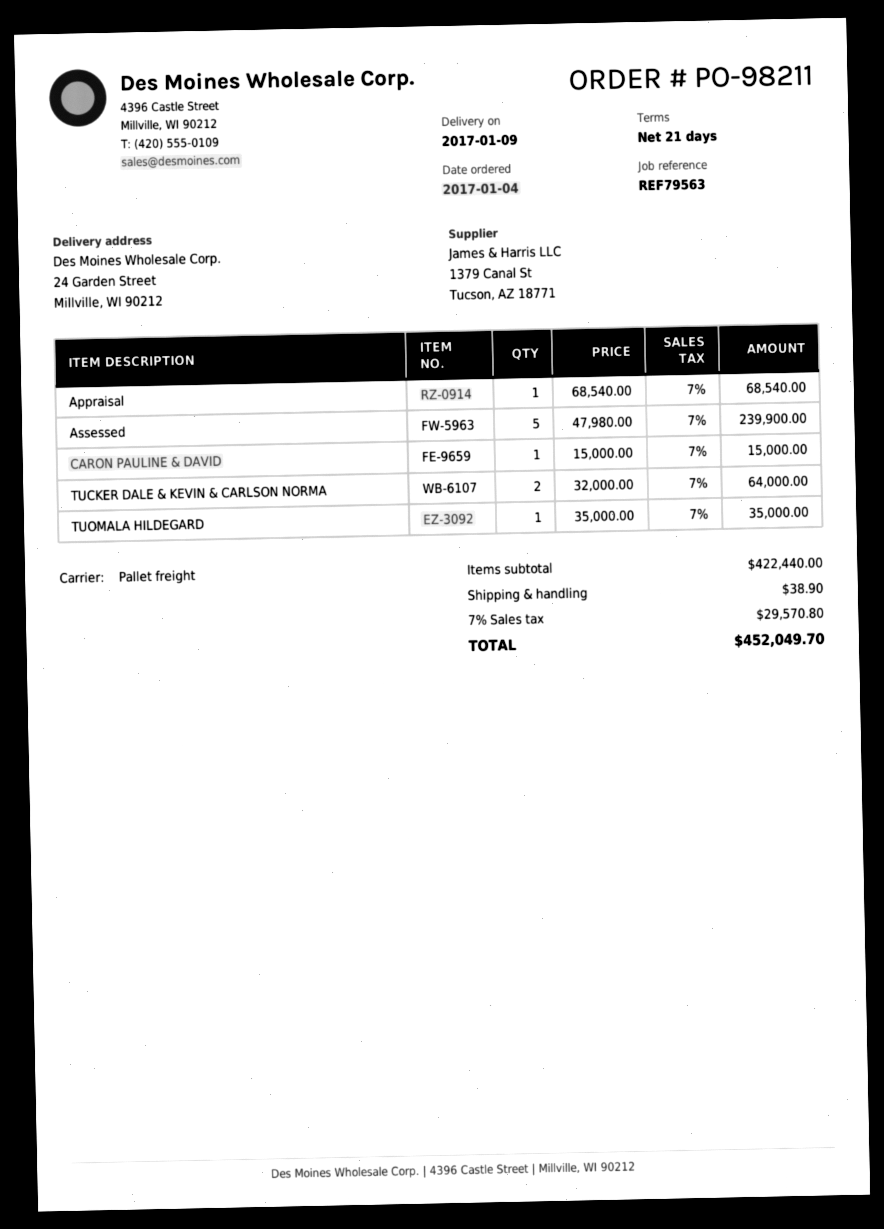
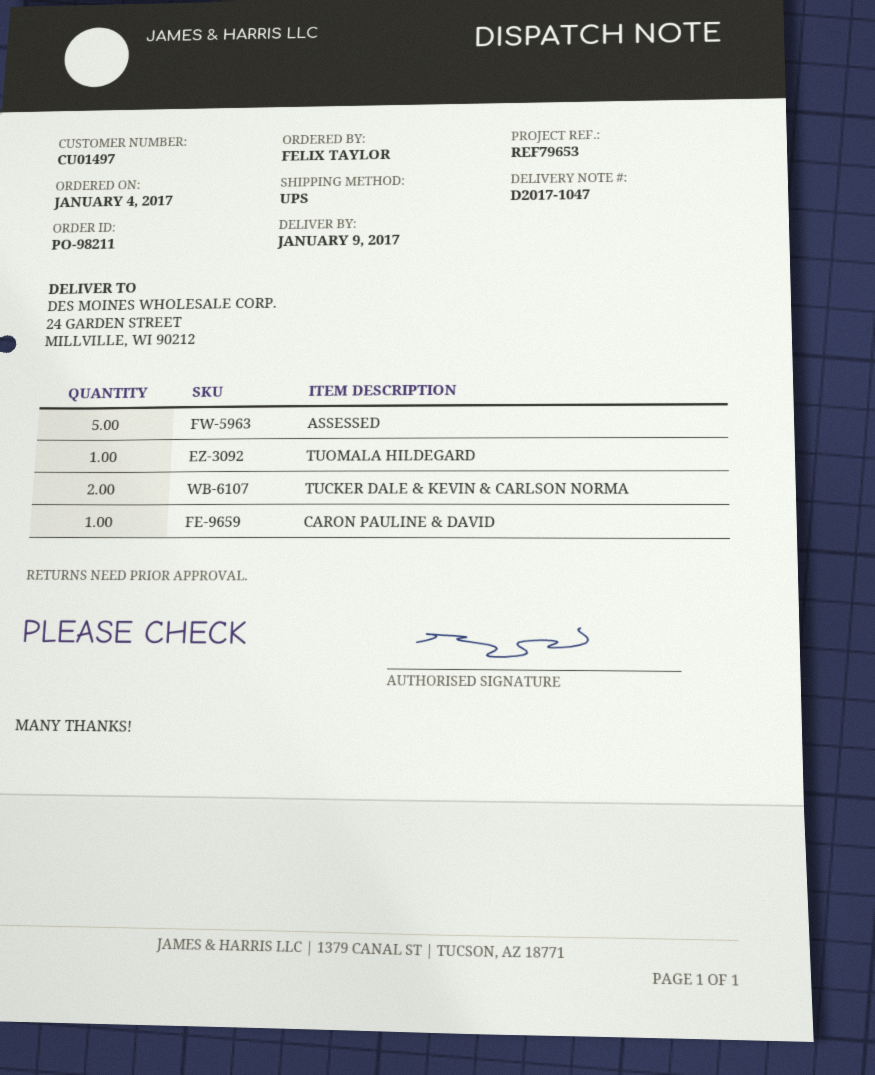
reference: REF79563 -> REF79653
shipping method: pallet freight -> UPS
Appraisal: 1 -> none

